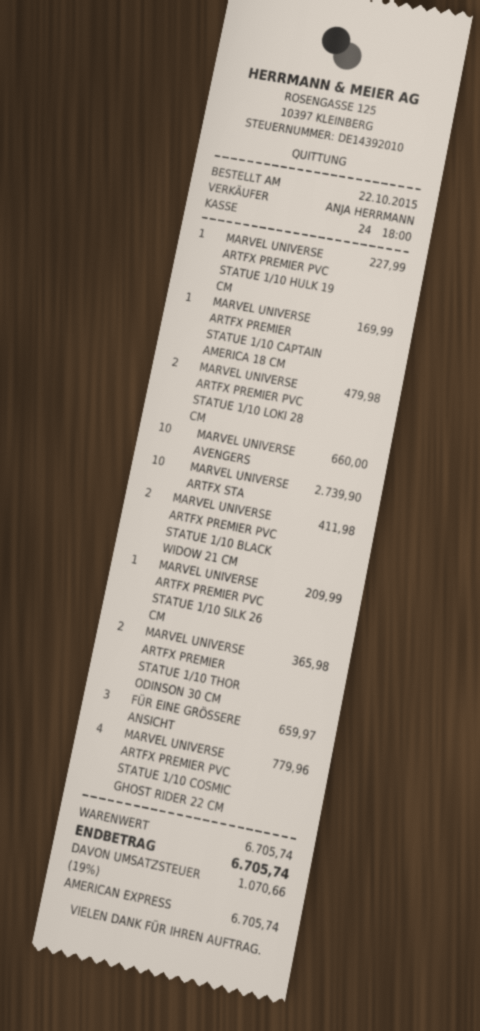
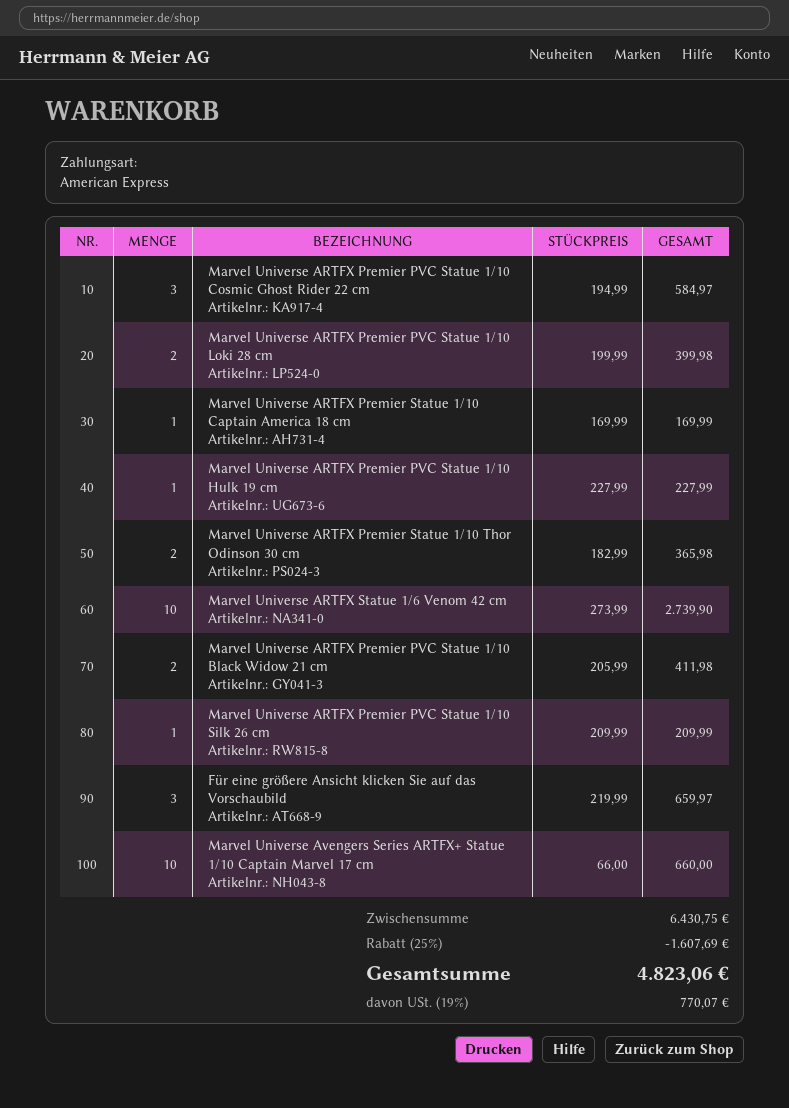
MARVEL UNIVERSE ARTFX PREMIER PVC STATUE 1/10 LOKI 28 CM: 2 for 479.98 -> 2 for 399.98
MARVEL UNIVERSE ARTFX PREMIER PVC STATUE 1/10 COSMIC GHOST RIDER 22 CM: 4 for 779.96 -> 3 for 584.97
subtotal: 6705.74 -> 6430.75
discount: none -> 25% = 1607.69
tax: 19% = 1070.66 -> 19% = 770.07
total: 6705.74 -> 4823.06

